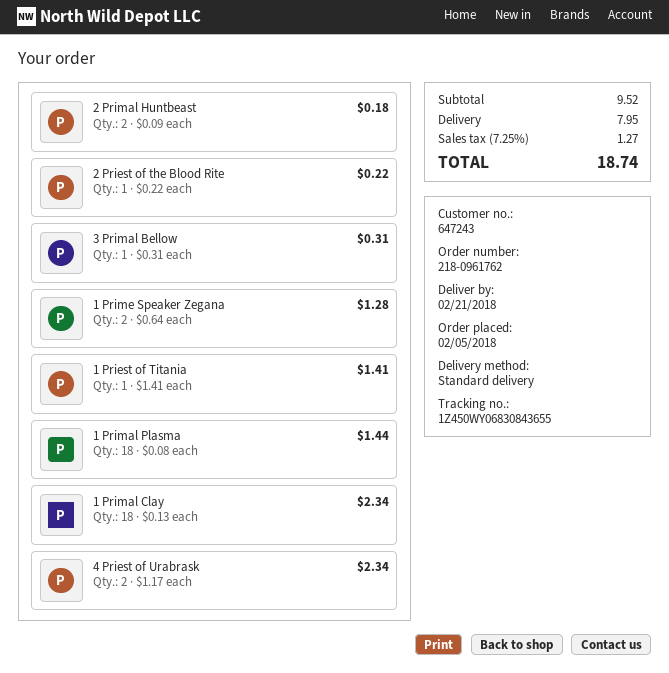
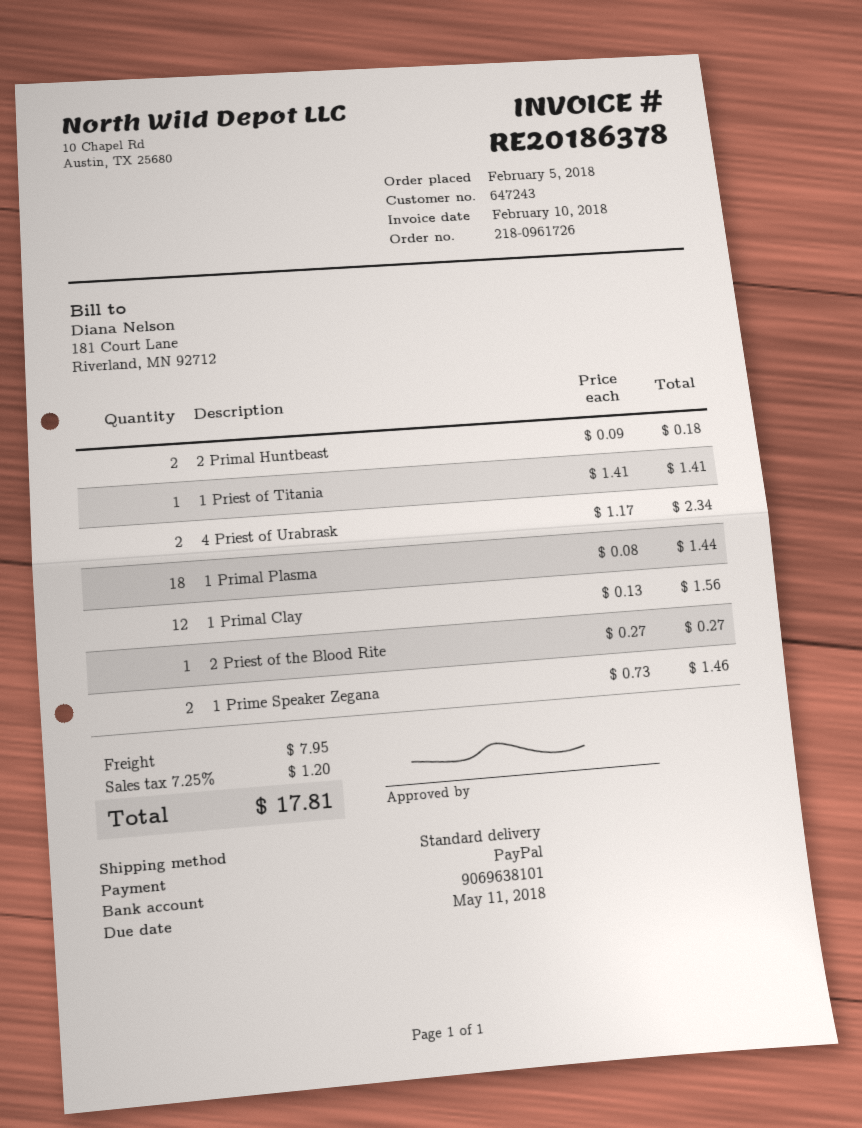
order number: 218-0961762 -> 218-0961726
2 Priest of the Blood Rite: 1 x 0.22 = 0.22 -> 1 x 0.27 = 0.27
3 Primal Bellow: 1 x 0.31 = 0.31 -> none
1 Prime Speaker Zegana: 2 x 0.64 = 1.28 -> 2 x 0.73 = 1.46
1 Primal Clay: 18 x 0.13 = 2.34 -> 12 x 0.13 = 1.56
tax: 7.25% = 1.27 -> 7.25% = 1.20
total: 18.74 -> 17.81

